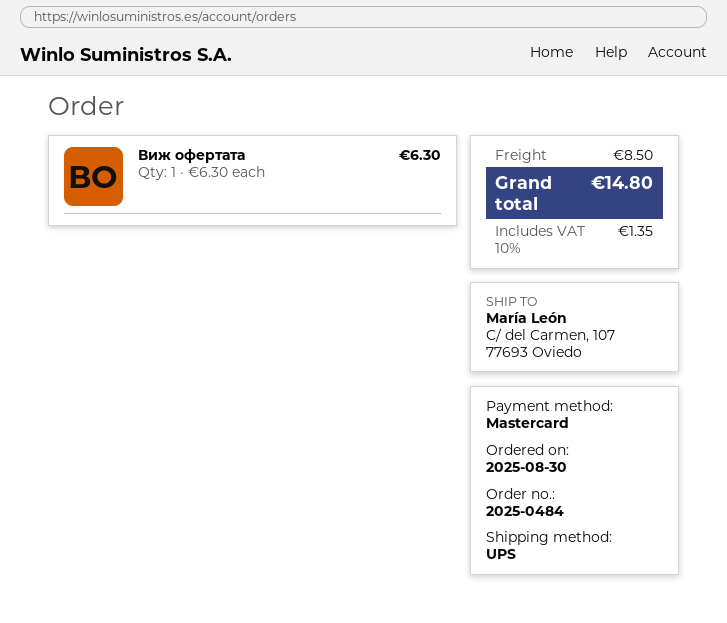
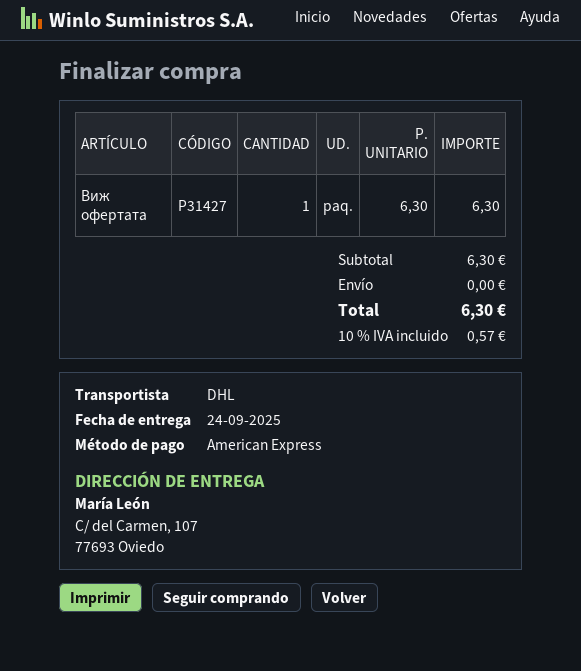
payment method: Mastercard -> American Express
shipping method: UPS -> DHL
shipping: 8.50 -> 0.00
tax: 10% = 1.35 -> 10% = 0.57
total: 14.80 -> 6.30

